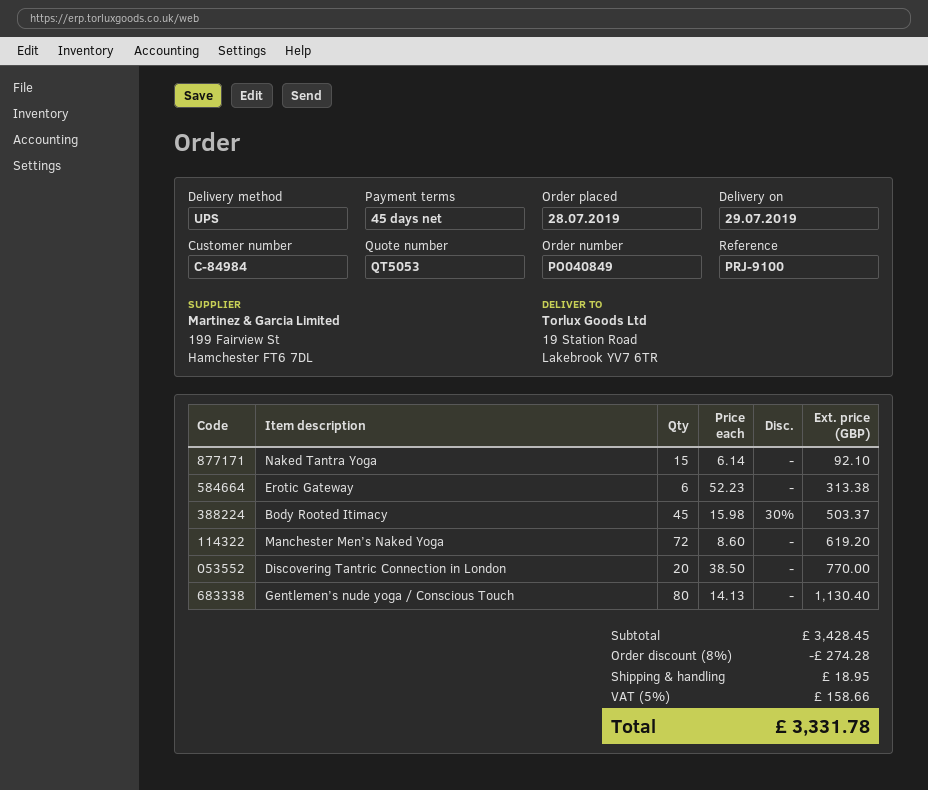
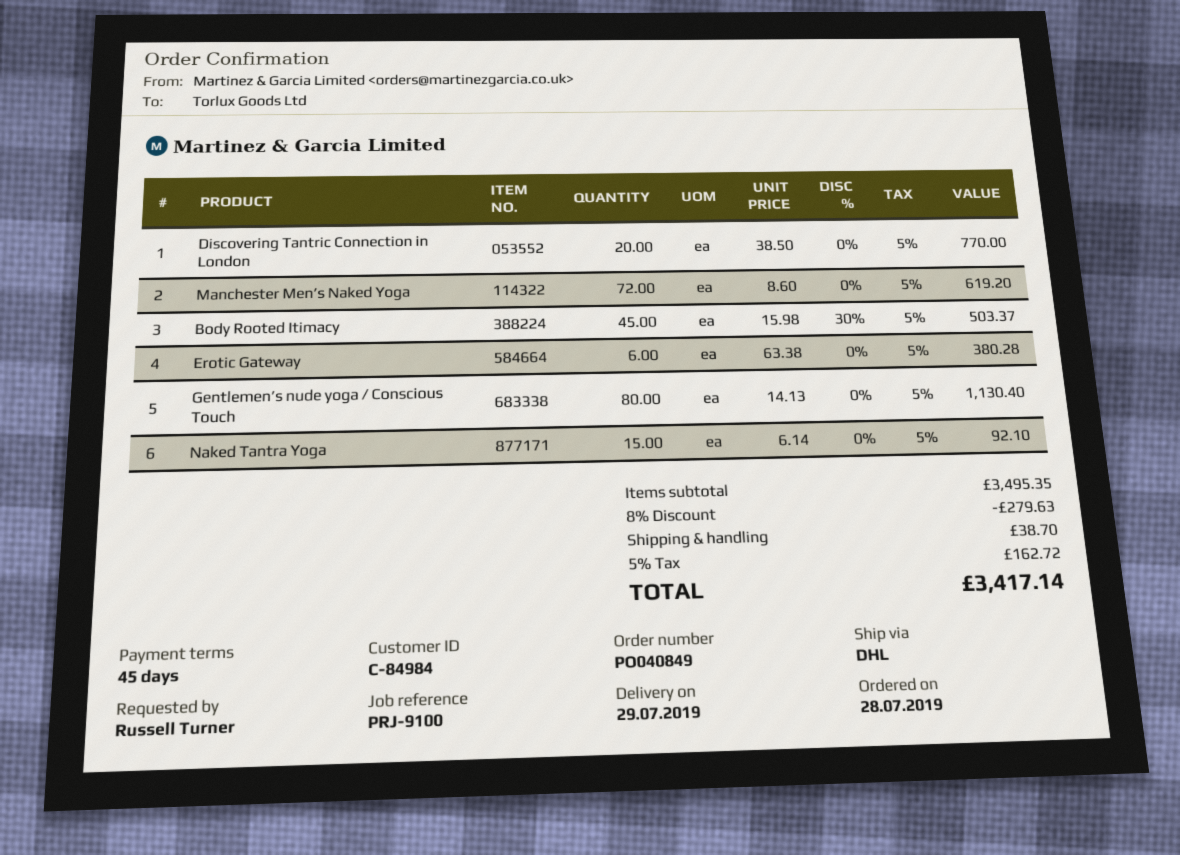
shipping method: UPS -> DHL
Erotic Gateway: 6 x 52.23 = 313.38 -> 6 x 63.38 = 380.28
subtotal: 3428.45 -> 3495.35
discount: 8% = 274.28 -> 8% = 279.63
shipping: 18.95 -> 38.70
tax: 5% = 158.66 -> 5% = 162.72
total: 3331.78 -> 3417.14

